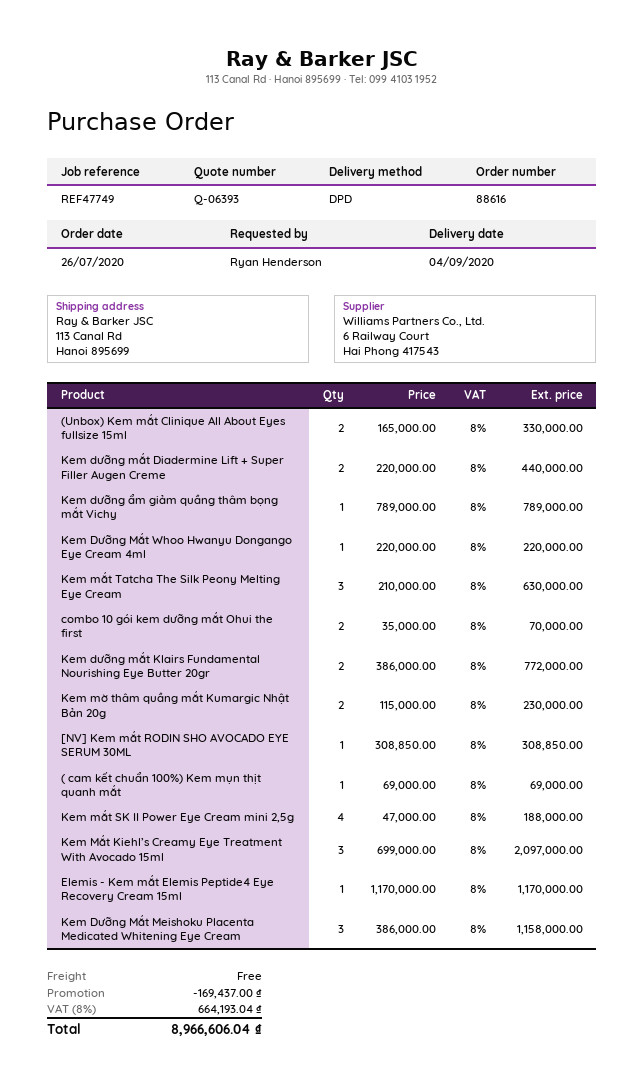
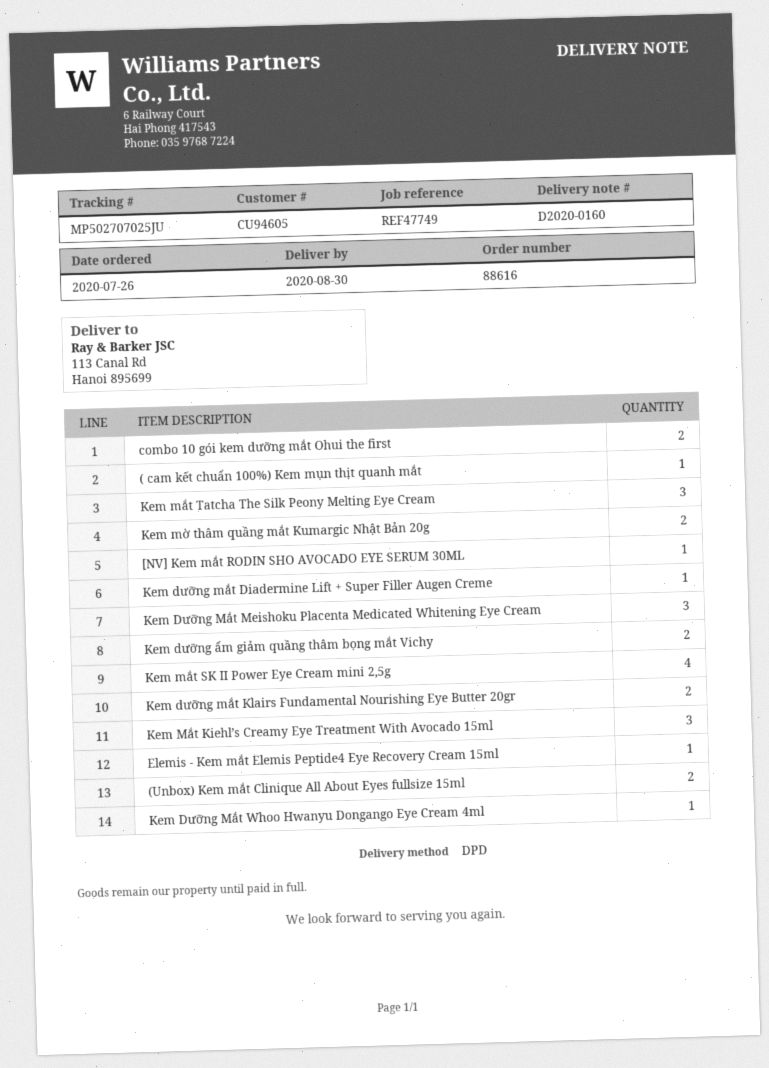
delivery date: 2020-09-04 -> 2020-08-30
Kem dưỡng mắt Diadermine Lift + Super Filler Augen Creme: 2 -> 1
Kem dưỡng ẩm giảm quầng thâm bọng mắt Vichy: 1 -> 2

